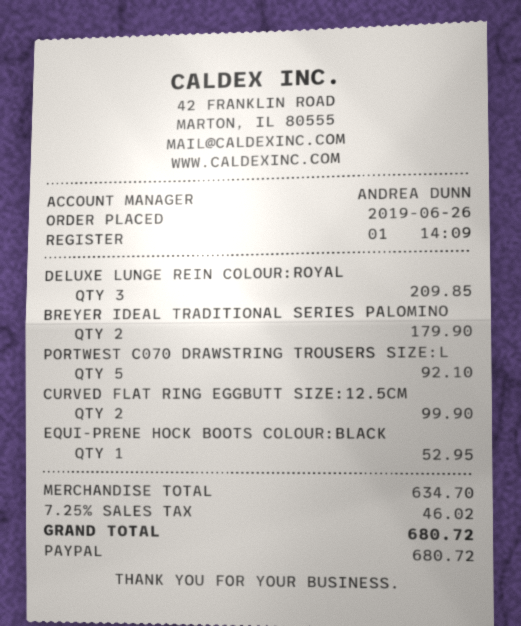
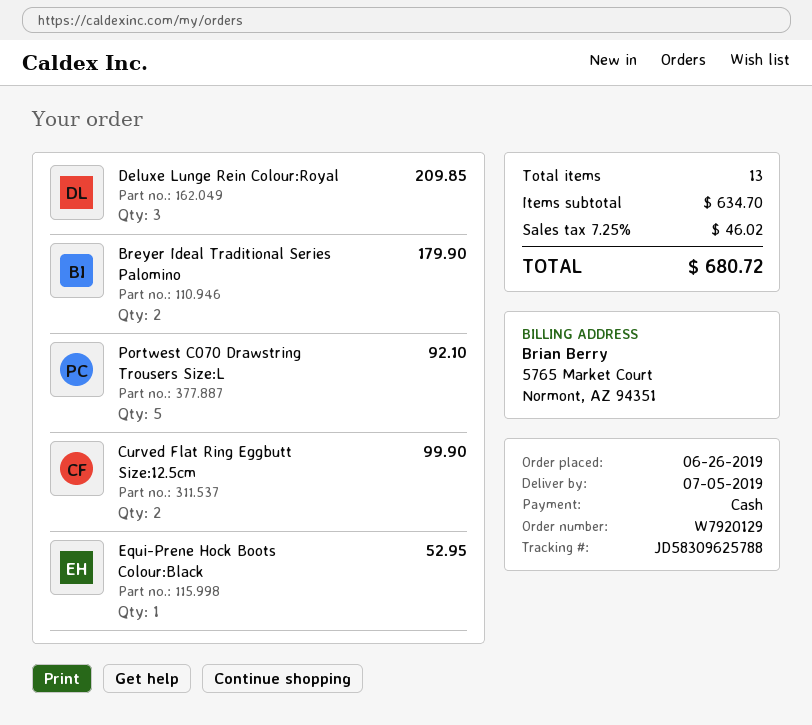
payment method: PayPal -> cash

